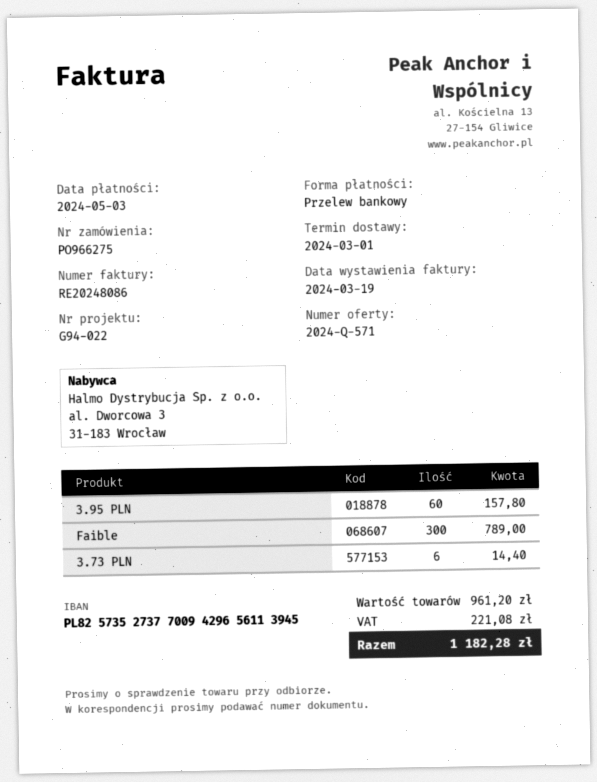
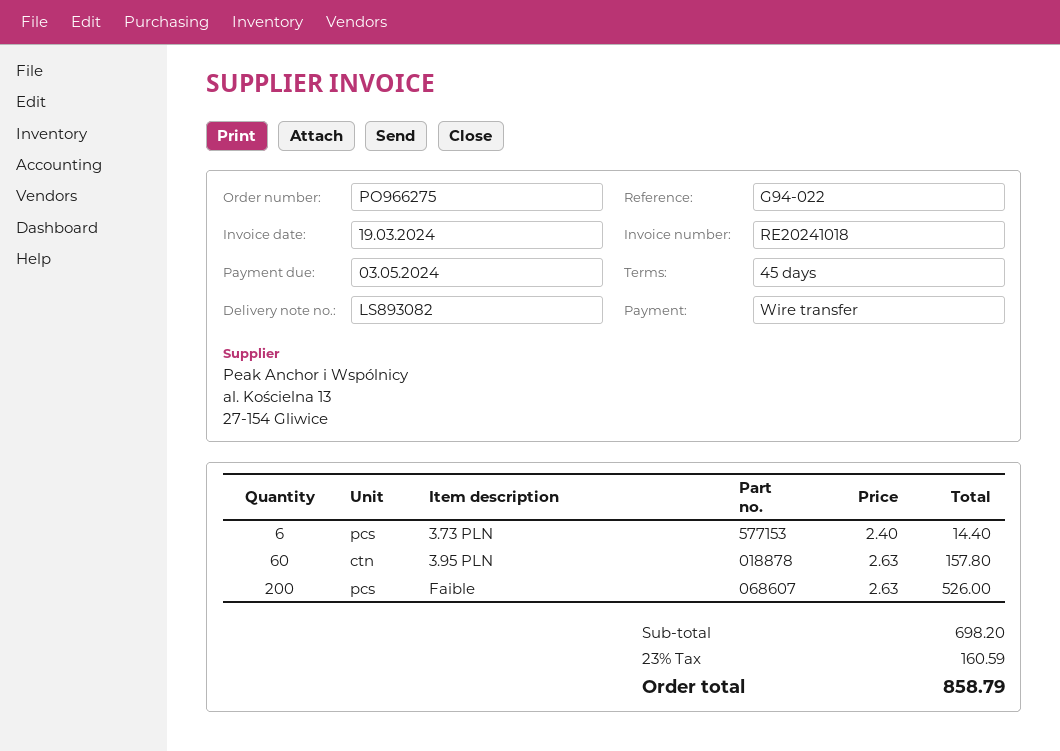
invoice number: RE20248086 -> RE20241018
Faible: 300 for 789.00 -> 200 for 526.00
subtotal: 961.20 -> 698.20
tax: 221.08 -> 160.59
total: 1182.28 -> 858.79

